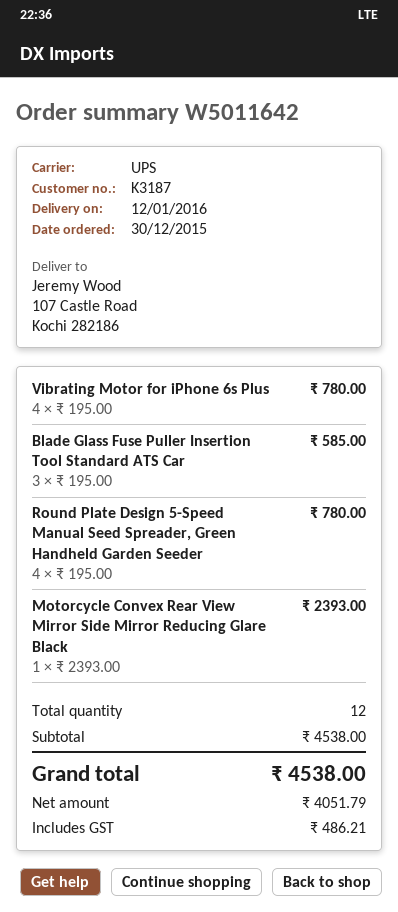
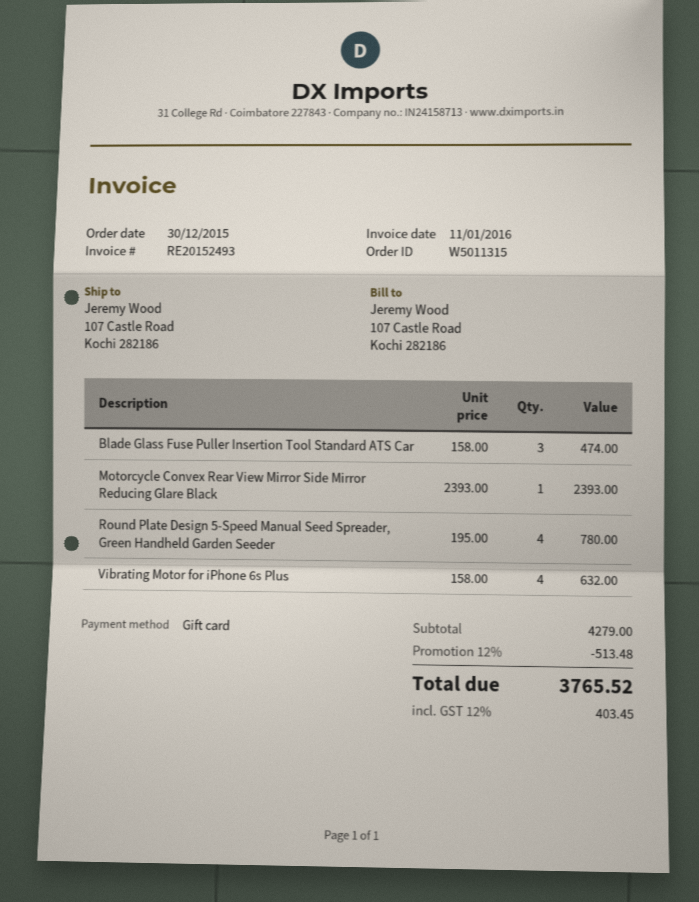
order number: W5011642 -> W5011315
Vibrating Motor for iPhone 6s Plus: 4 x 195.00 = 780.00 -> 4 x 158.00 = 632.00
Blade Glass Fuse Puller Insertion Tool Standard ATS Car: 3 x 195.00 = 585.00 -> 3 x 158.00 = 474.00
subtotal: 4538.00 -> 4279.00
discount: none -> 12% = 513.48
tax: 486.21 -> 403.45
total: 4538.00 -> 3765.52

